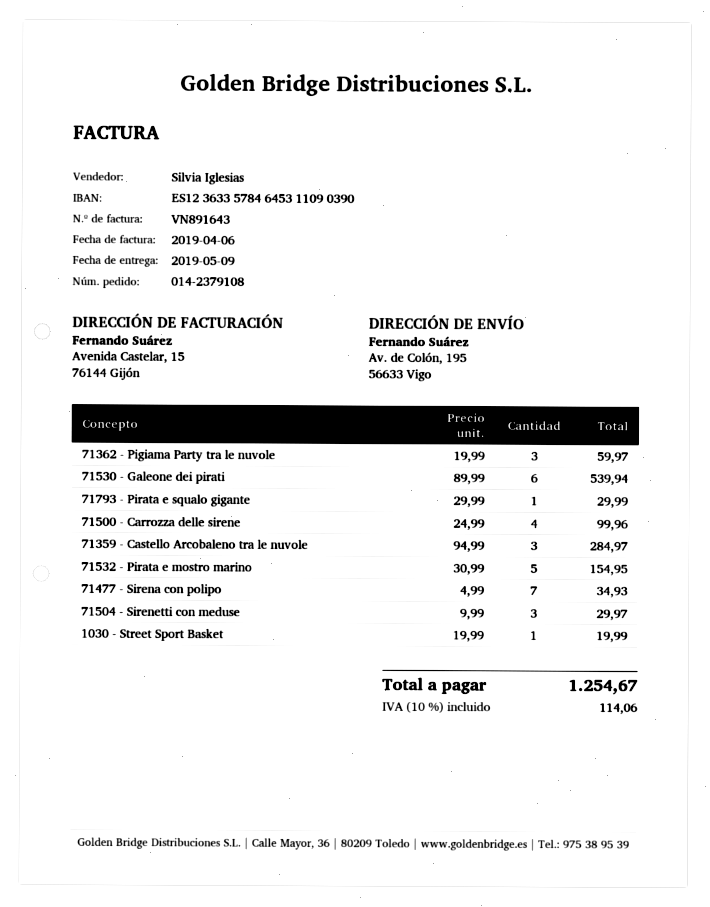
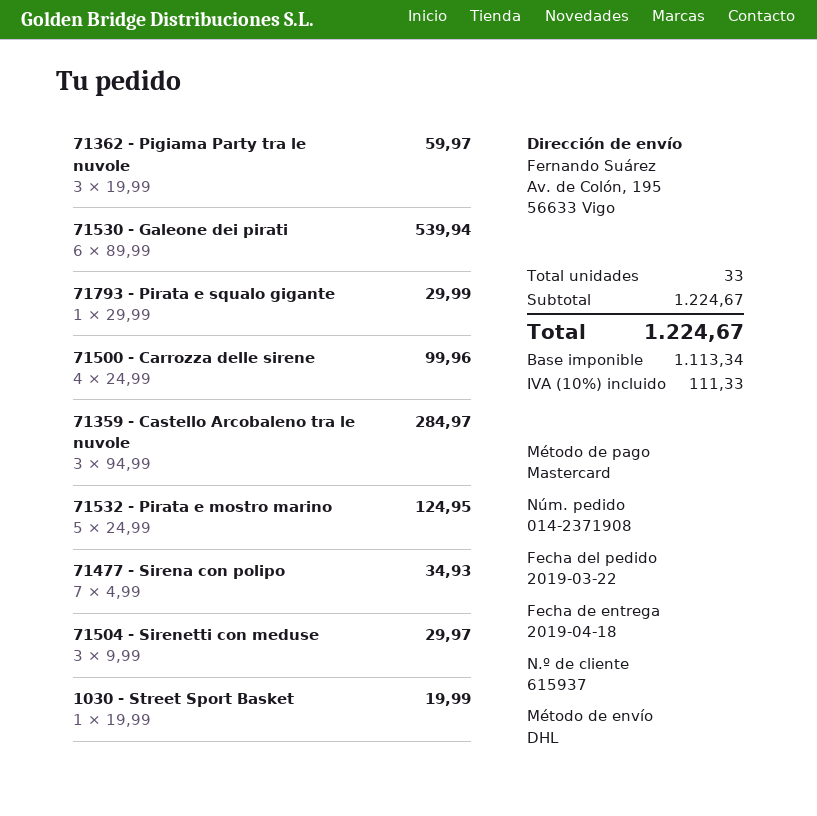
order number: 014-2379108 -> 014-2371908
delivery date: 2019-05-09 -> 2019-04-18
71532 - Pirata e mostro marino: 5 x 30.99 = 154.95 -> 5 x 24.99 = 124.95
tax: 10% = 114.06 -> 10% = 111.33
total: 1254.67 -> 1224.67

